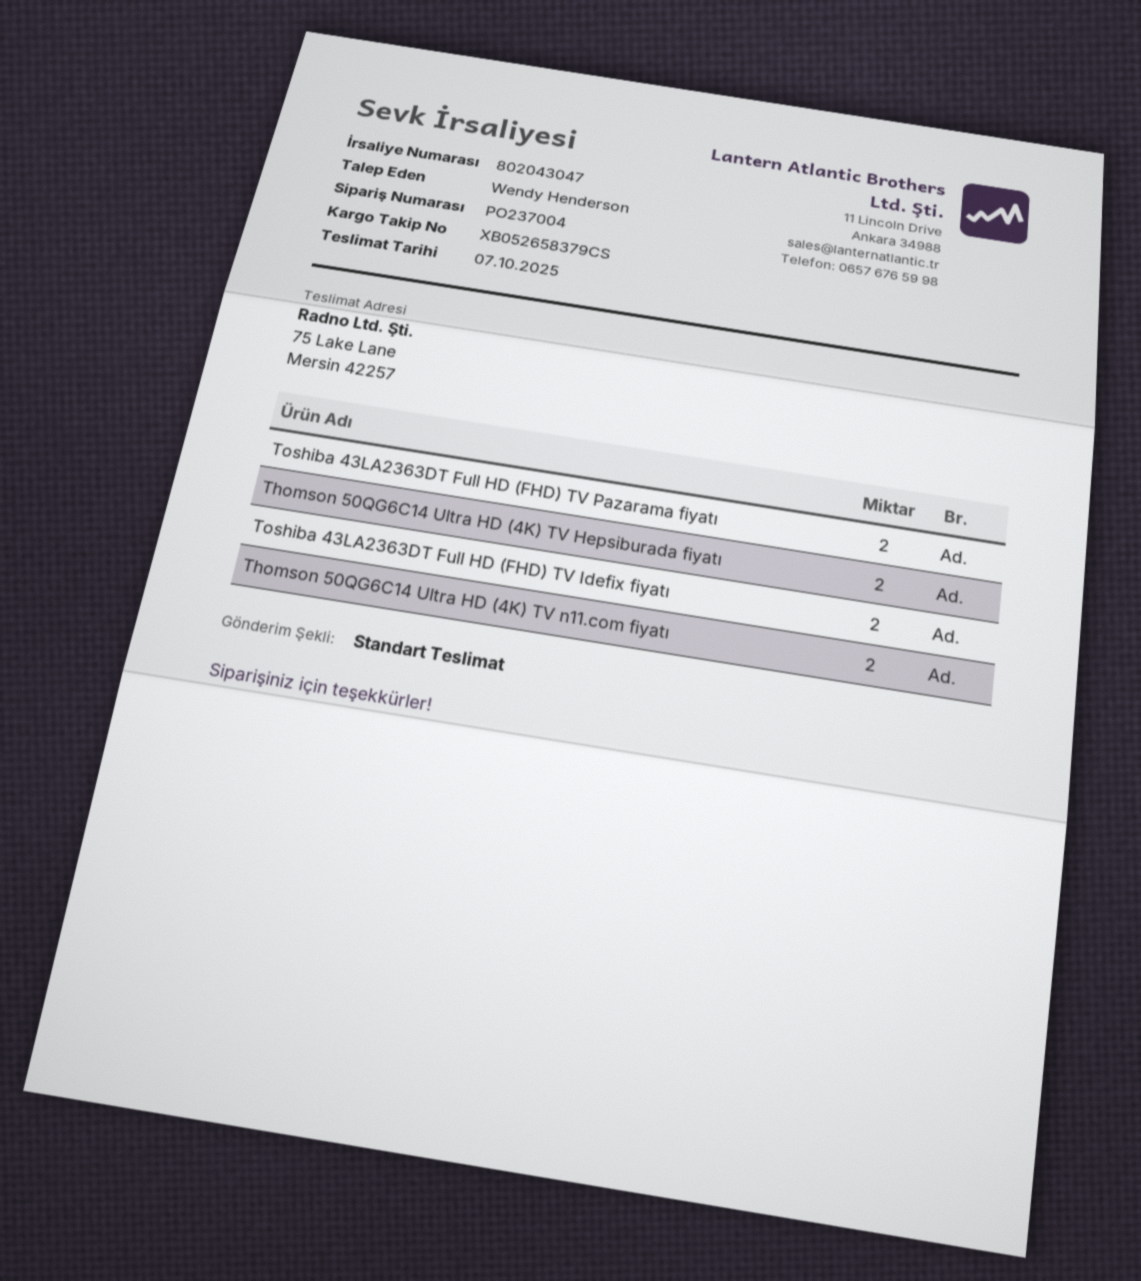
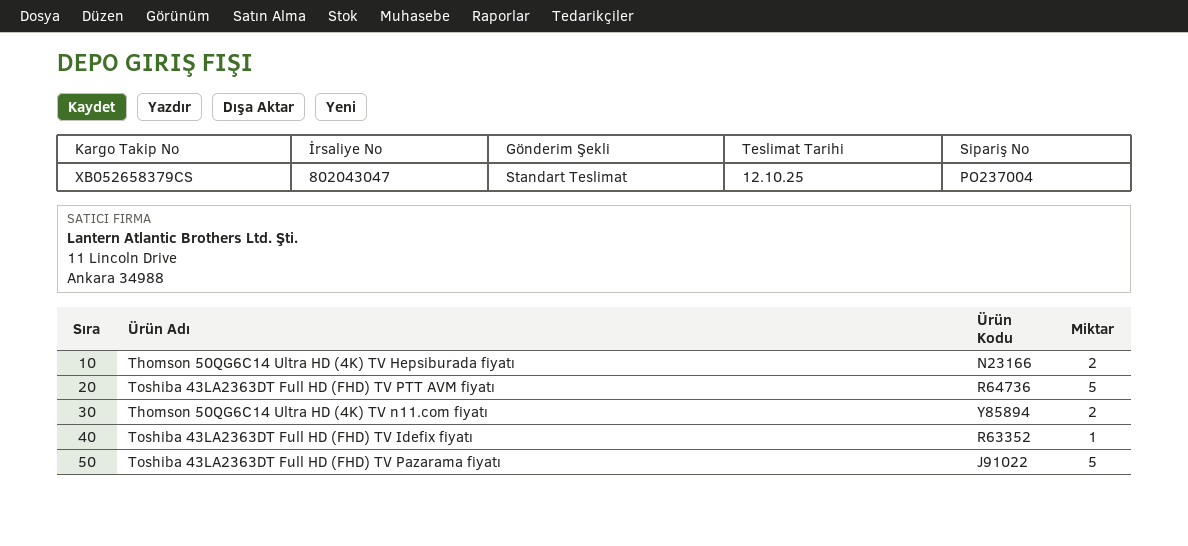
delivery date: 2025-10-07 -> 2025-10-12
Toshiba 43LA2363DT Full HD (FHD) TV Pazarama fiyatı: 2 -> 5
Toshiba 43LA2363DT Full HD (FHD) TV Idefix fiyatı: 2 -> 1
Toshiba 43LA2363DT Full HD (FHD) TV PTT AVM fiyatı: none -> 5

